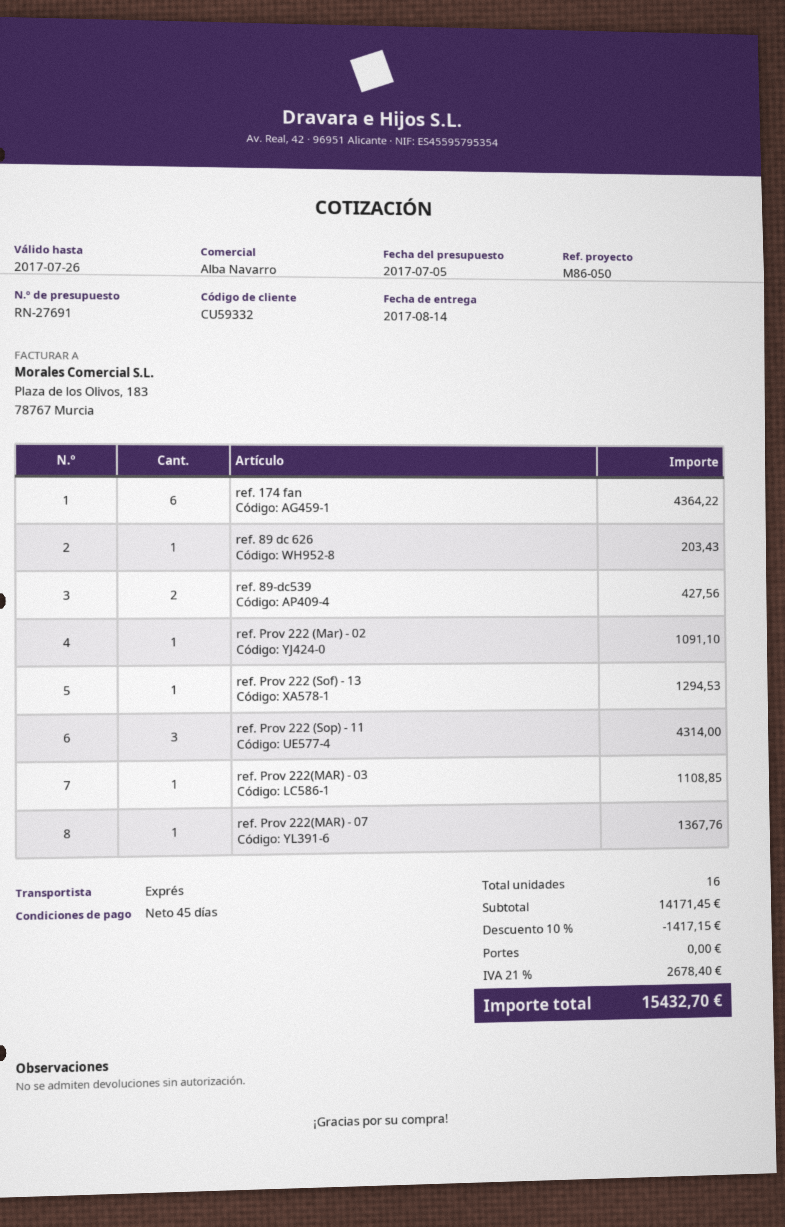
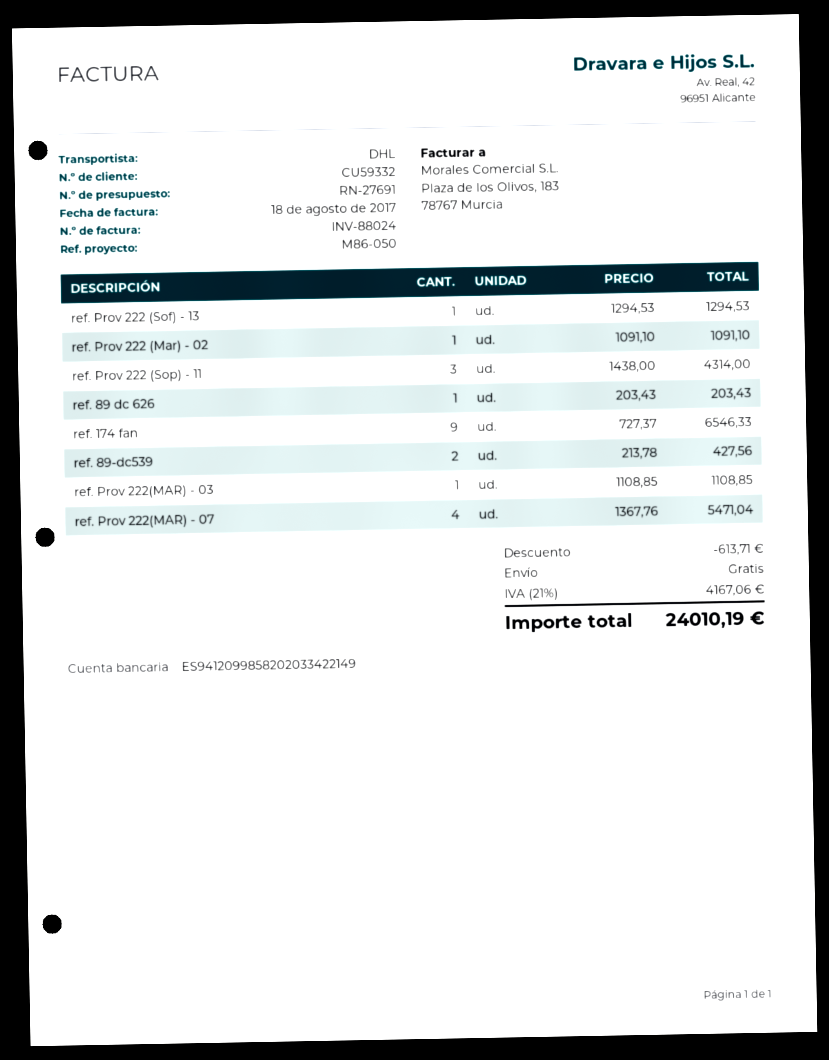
shipping method: express -> DHL
ref. 174 fan: 6 for 4364.22 -> 9 for 6546.33
ref. Prov 222(MAR) - 07: 1 for 1367.76 -> 4 for 5471.04
discount: 1417.15 -> 613.71
tax: 21% = 2678.40 -> 21% = 4167.06
total: 15432.70 -> 24010.19

